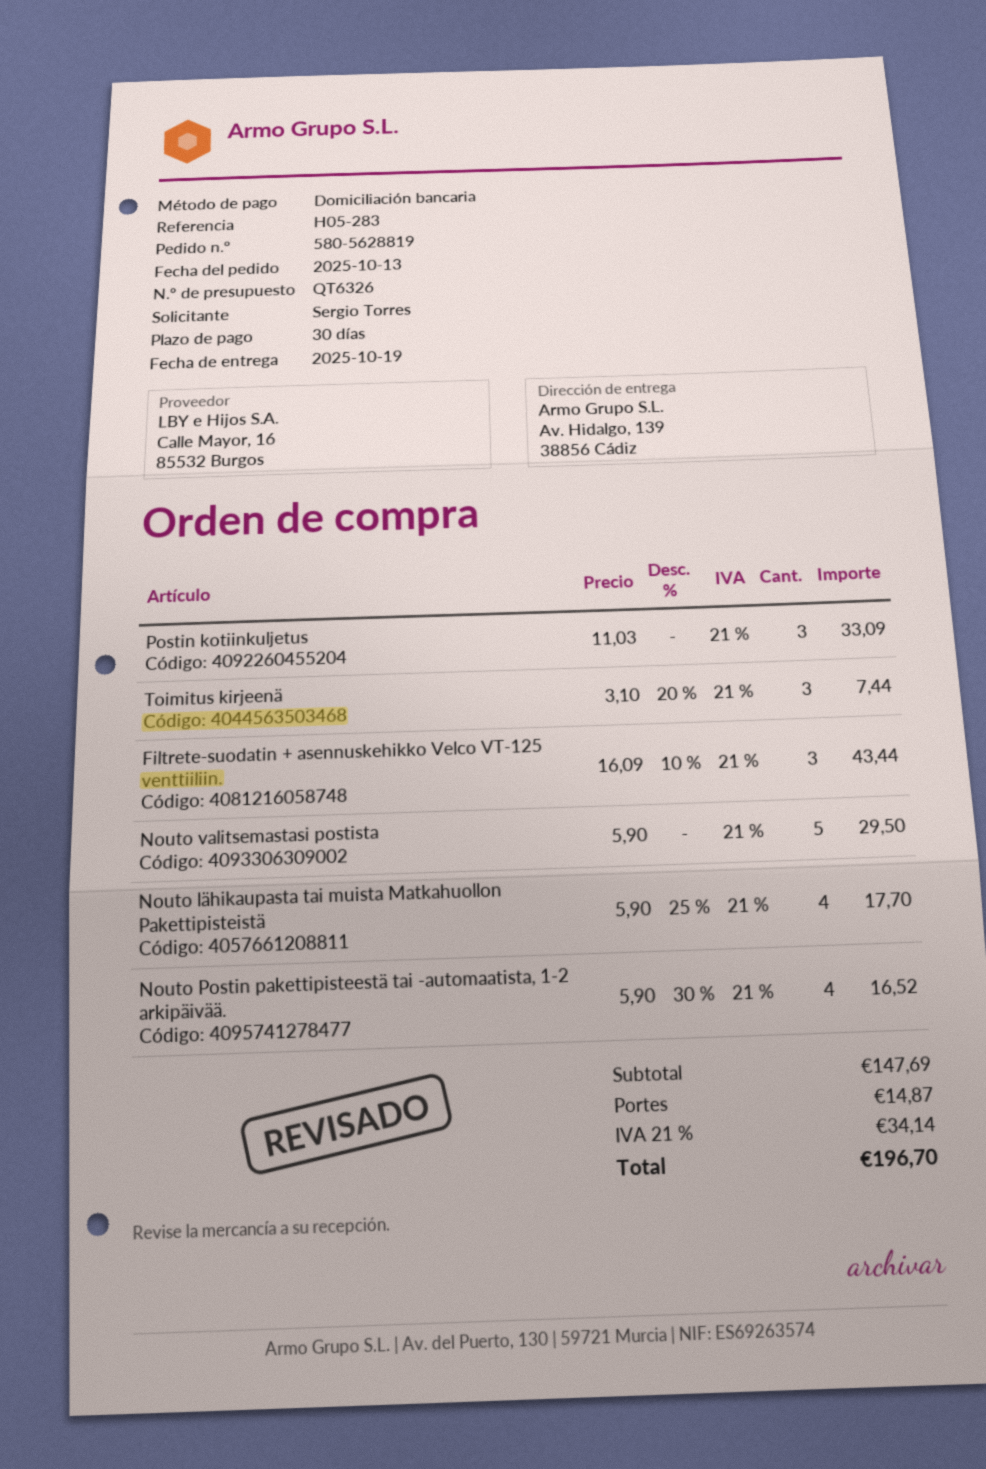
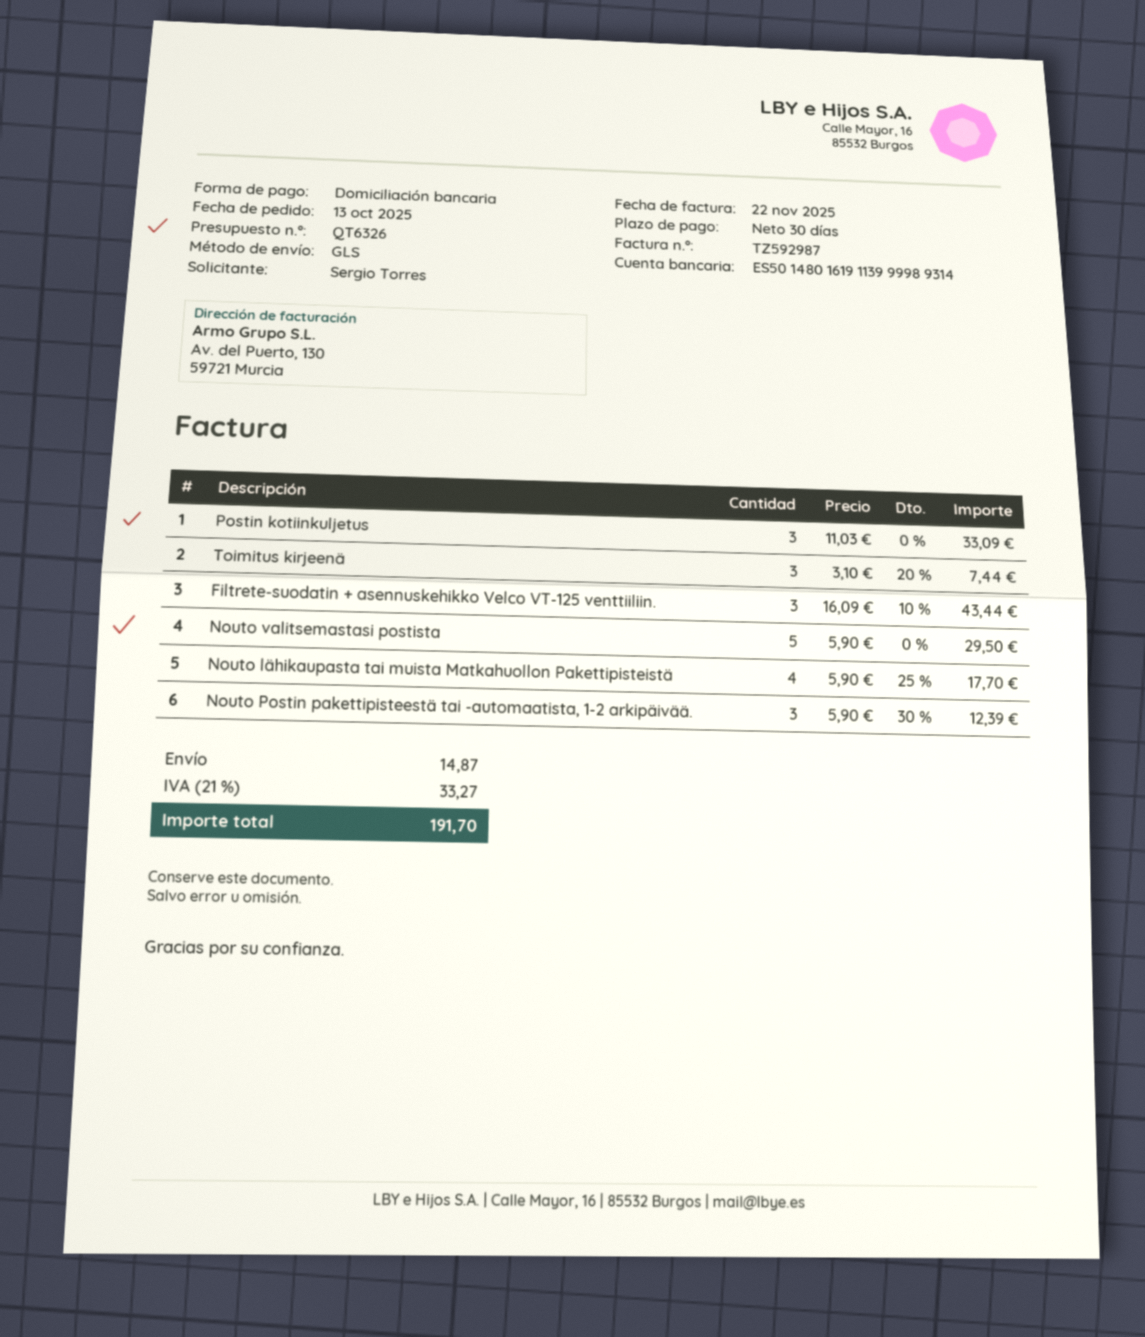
Nouto Postin pakettipisteestä tai -automaatista, 1-2 arkipäivää.: 4 x 5.90 - 30% = 16.52 -> 3 x 5.90 - 30% = 12.39
tax: 21% = 34.14 -> 21% = 33.27
total: 196.70 -> 191.70

